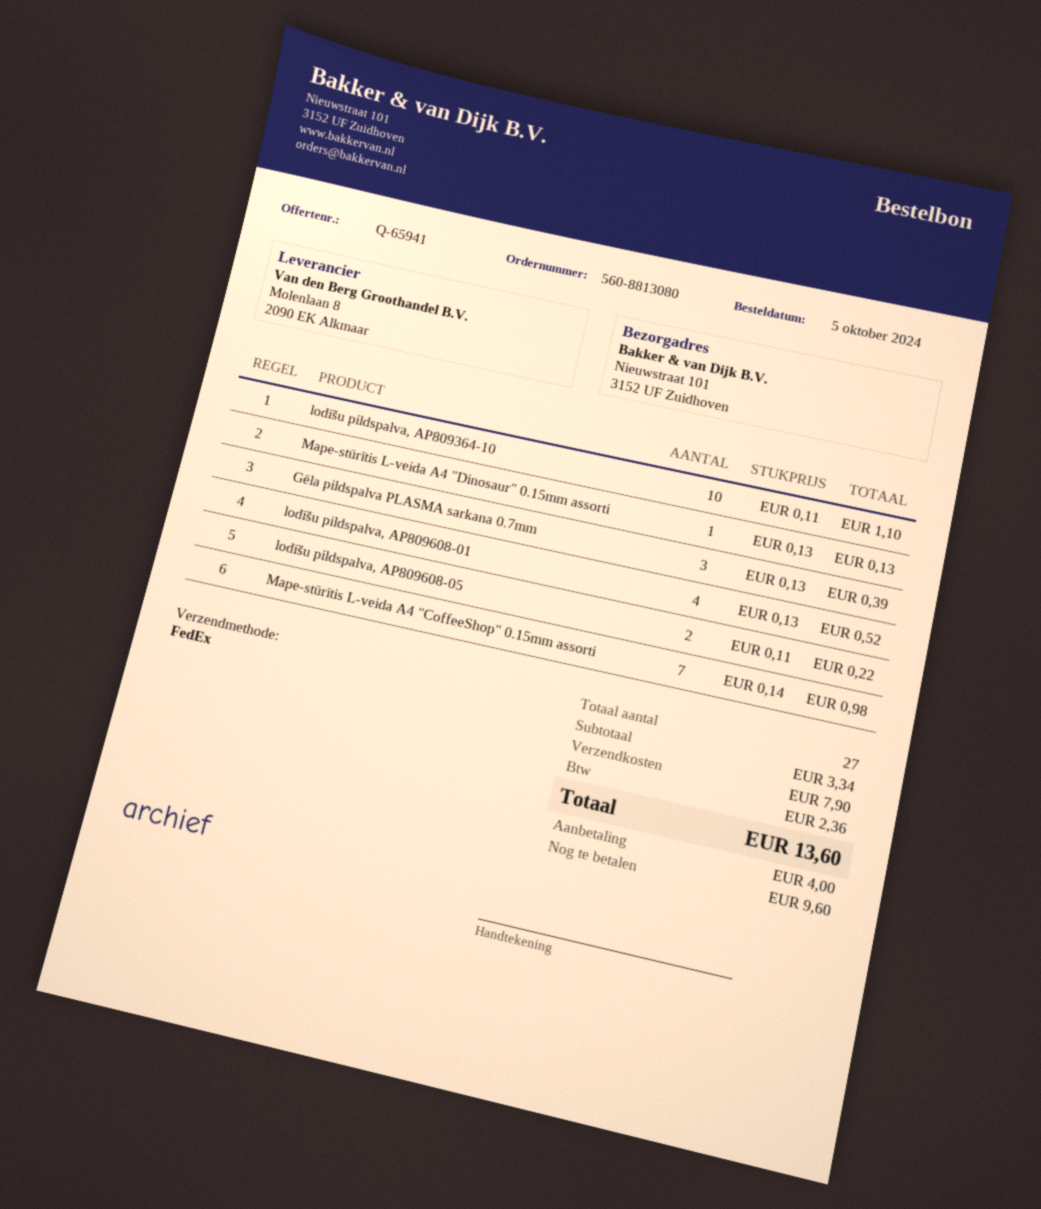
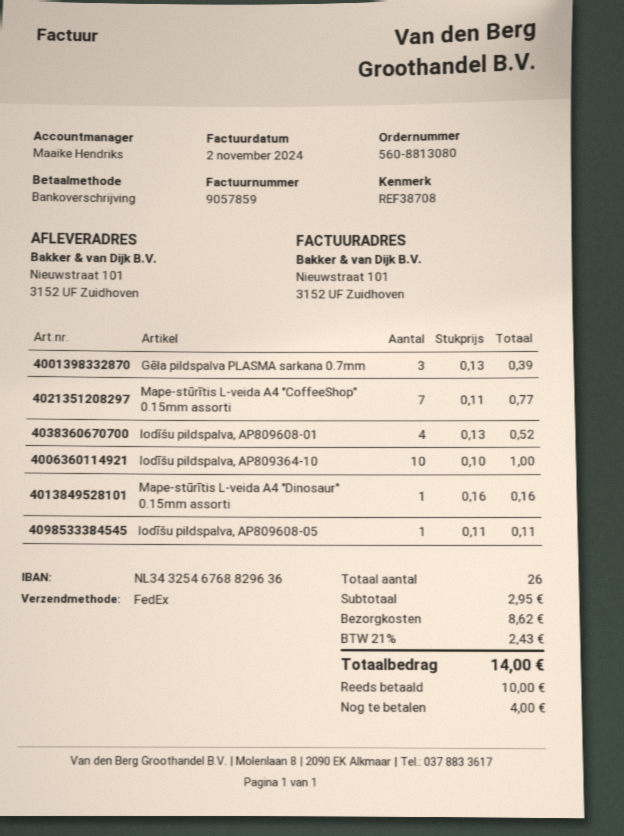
lodīšu pildspalva, AP809364-10: 10 x 0.11 = 1.10 -> 10 x 0.10 = 1.00
Mape-stūrītis L-veida A4 "Dinosaur" 0.15mm assorti: 1 x 0.13 = 0.13 -> 1 x 0.16 = 0.16
lodīšu pildspalva, AP809608-05: 2 x 0.11 = 0.22 -> 1 x 0.11 = 0.11
Mape-stūrītis L-veida A4 "CoffeeShop" 0.15mm assorti: 7 x 0.14 = 0.98 -> 7 x 0.11 = 0.77
total quantity: 27 -> 26
subtotal: 3.34 -> 2.95
shipping: 7.90 -> 8.62
tax: 2.36 -> 2.43
total: 13.60 -> 14.00
deposit: 4.00 -> 10.00
balance: 9.60 -> 4.00

